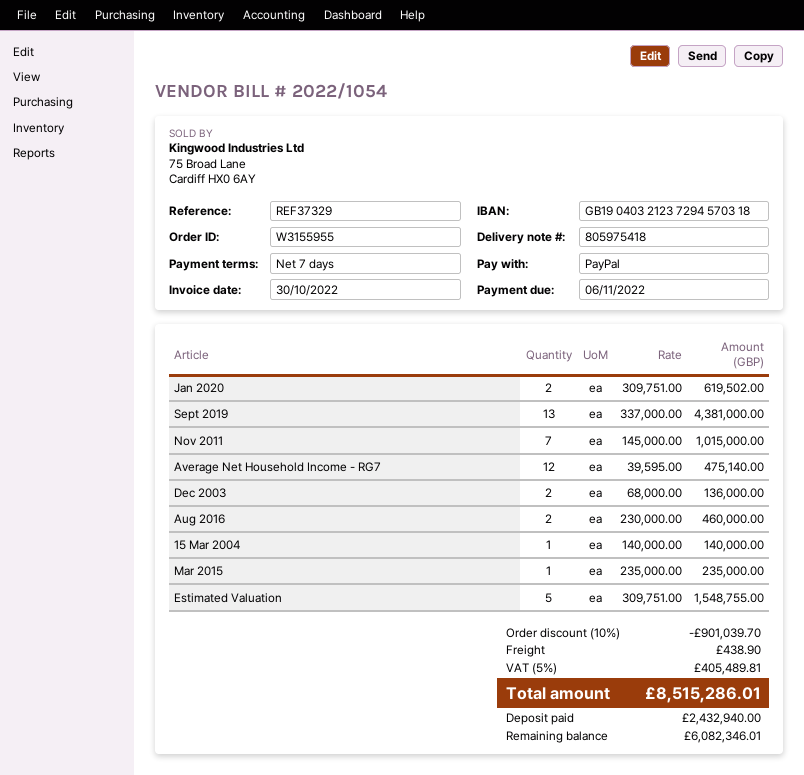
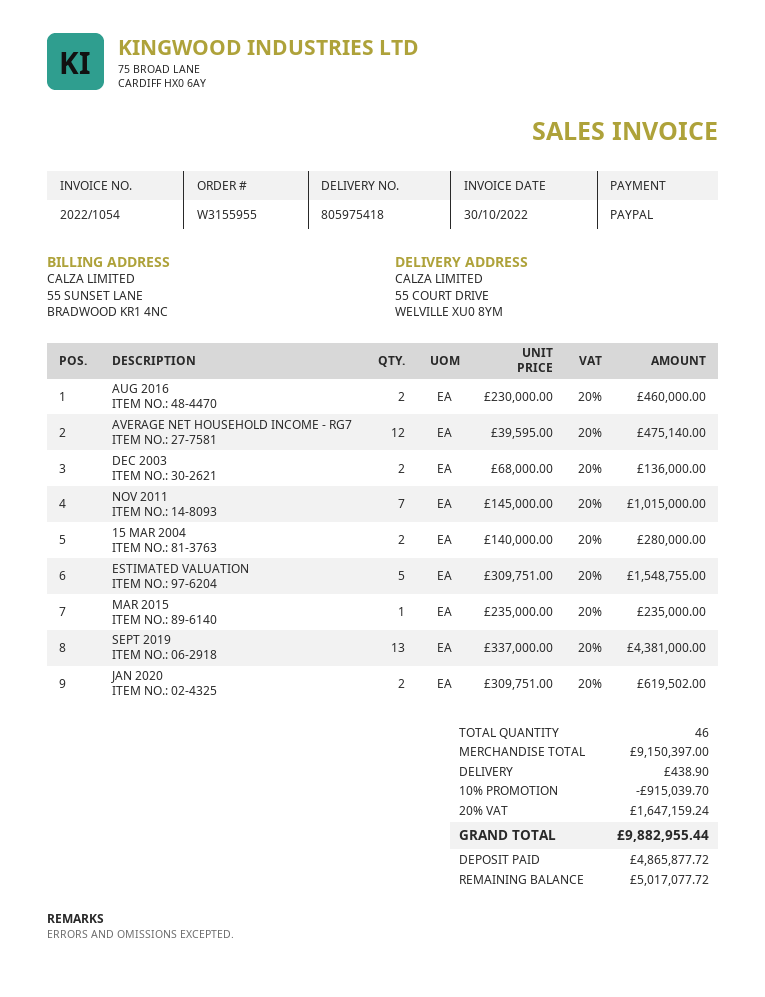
15 Mar 2004: 1 x 140000.00 = 140000.00 -> 2 x 140000.00 = 280000.00
discount: 10% = 901039.70 -> 10% = 915039.70
tax: 5% = 405489.81 -> 20% = 1647159.24
total: 8515286.01 -> 9882955.44
deposit: 2432940.00 -> 4865877.72
balance: 6082346.01 -> 5017077.72

